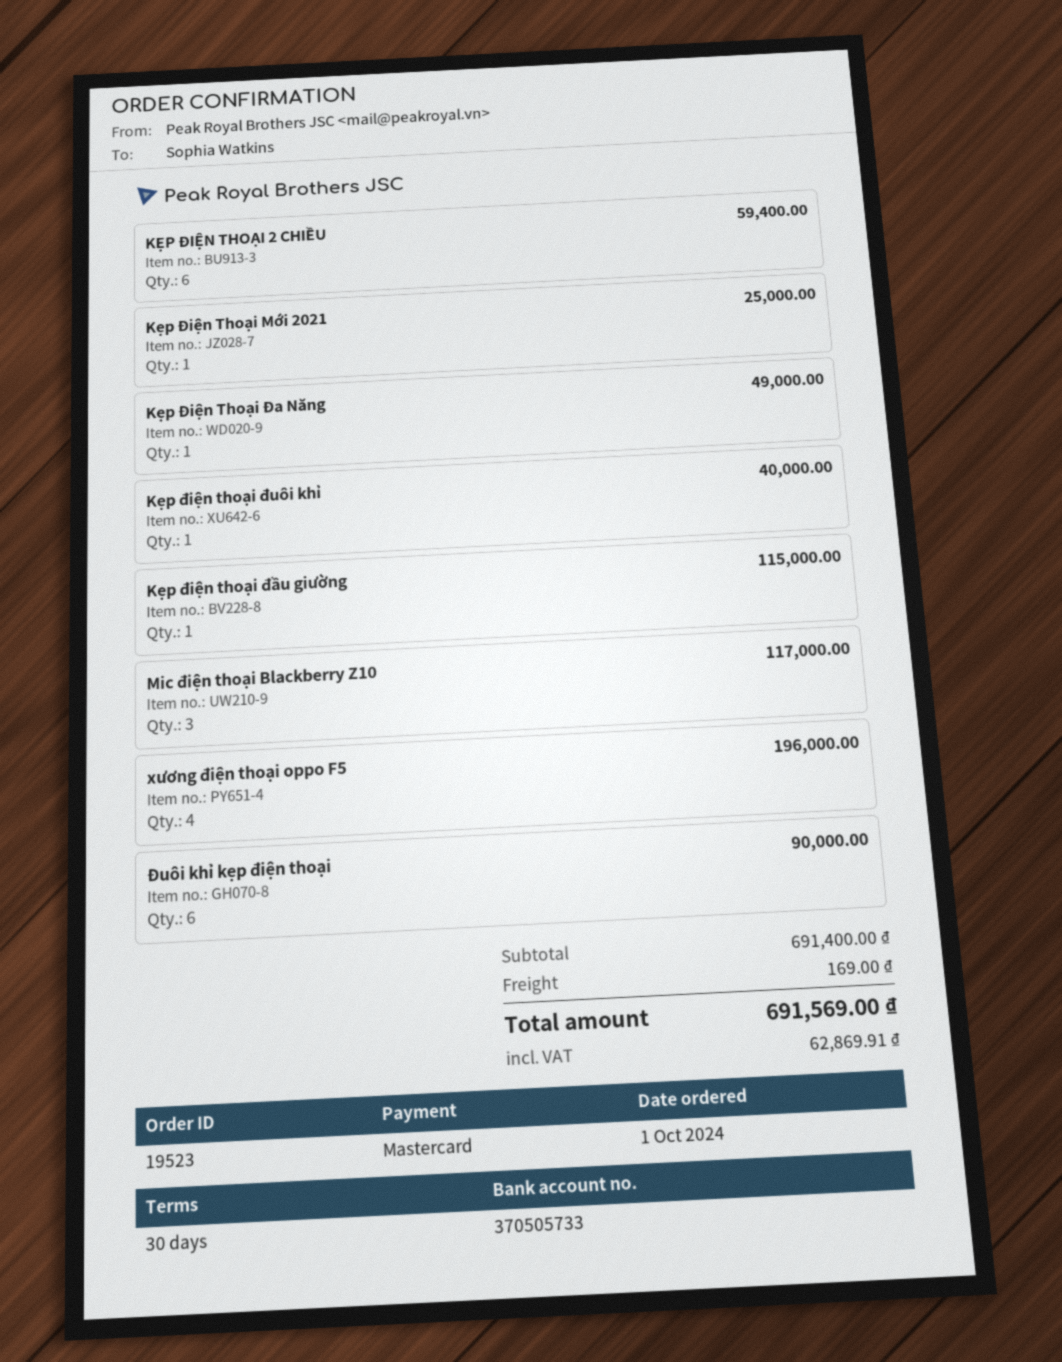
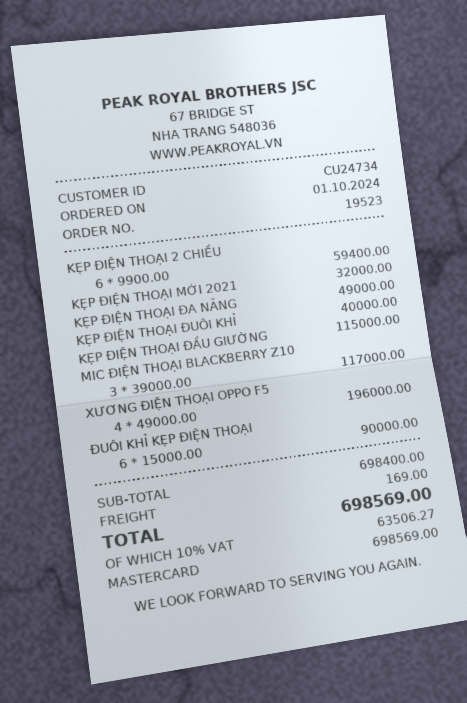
Kẹp Điện Thoại Mới 2021: 1 for 25000.00 -> 1 for 32000.00
subtotal: 691400.00 -> 698400.00
tax: 62869.91 -> 63506.27
total: 691569.00 -> 698569.00

